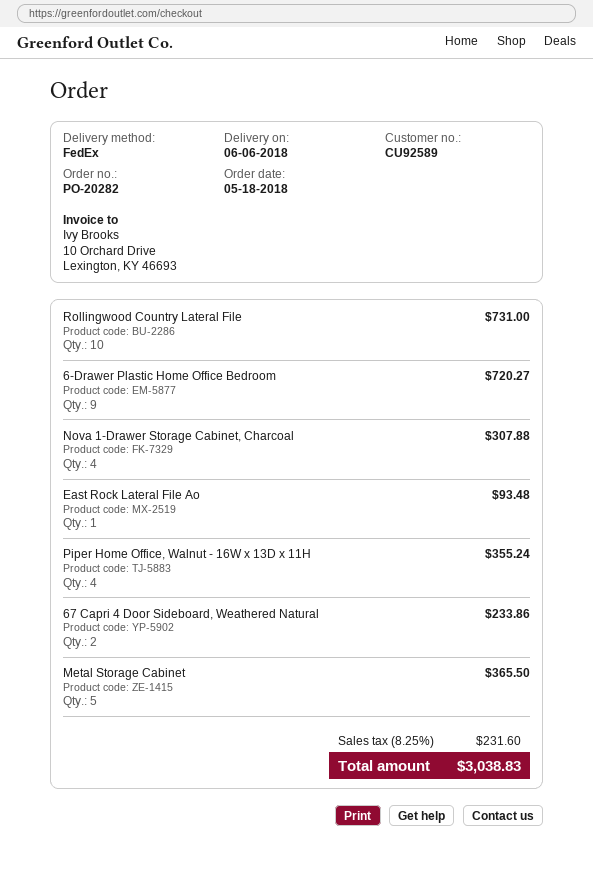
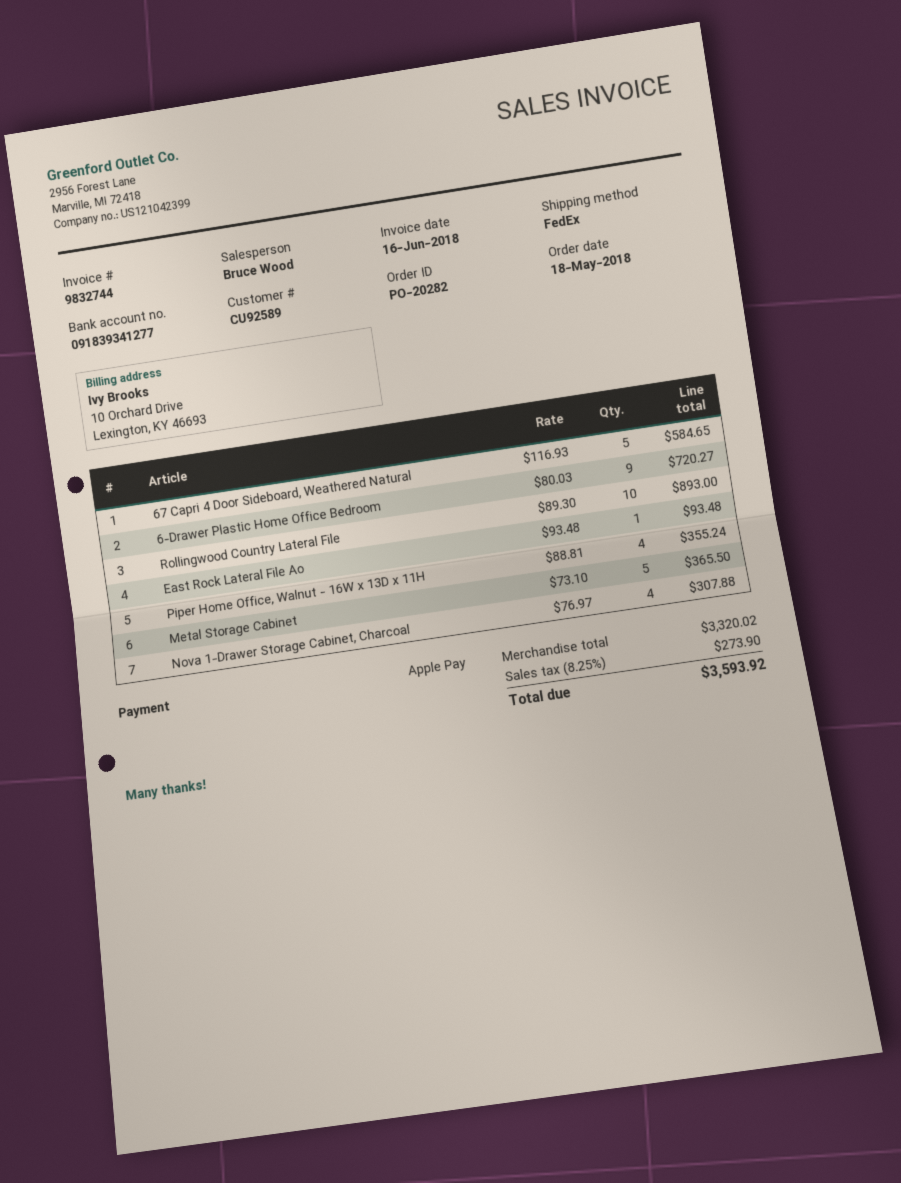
Rollingwood Country Lateral File: 10 for 731.00 -> 10 for 893.00
67 Capri 4 Door Sideboard, Weathered Natural: 2 for 233.86 -> 5 for 584.65
tax: 8.25% = 231.60 -> 8.25% = 273.90
total: 3038.83 -> 3593.92

